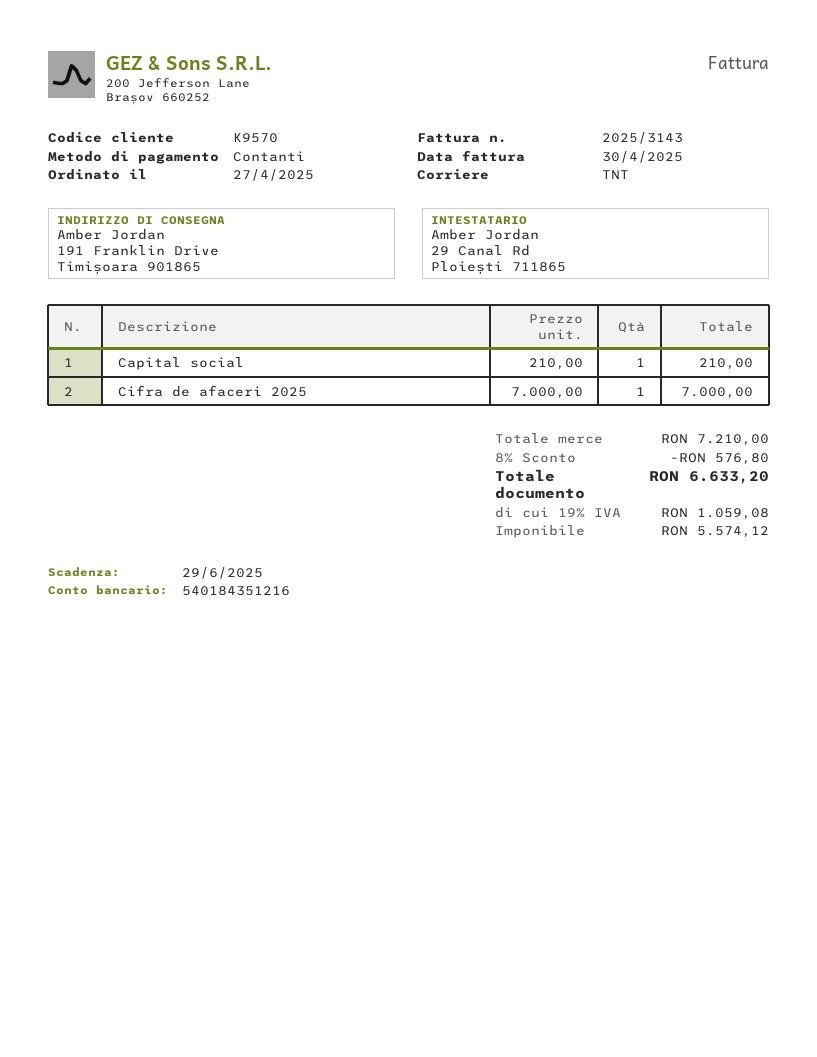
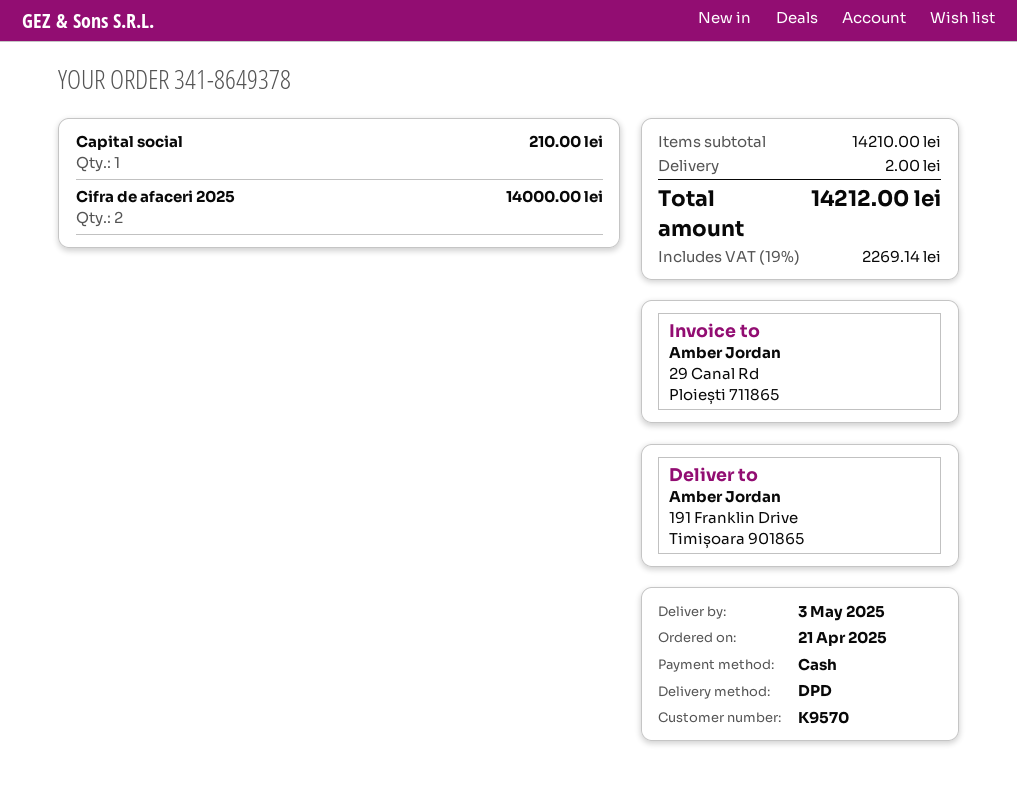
order date: 2025-04-27 -> 2025-04-21
shipping method: TNT -> DPD
Cifra de afaceri 2025: 1 for 7000.00 -> 2 for 14000.00
subtotal: 7210.00 -> 14210.00
discount: 8% = 576.80 -> none
shipping: none -> 2.00
tax: 19% = 1059.08 -> 19% = 2269.14
total: 6633.20 -> 14212.00

